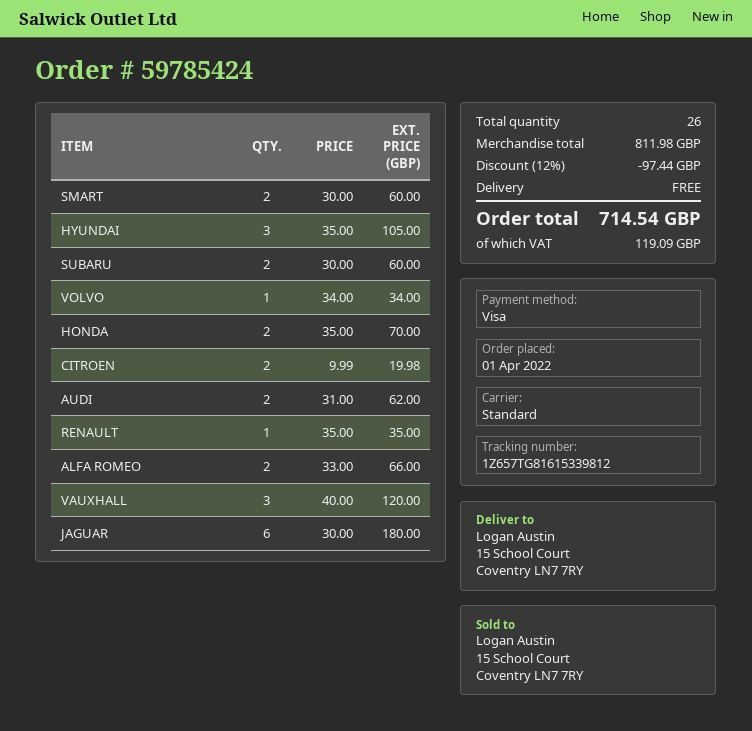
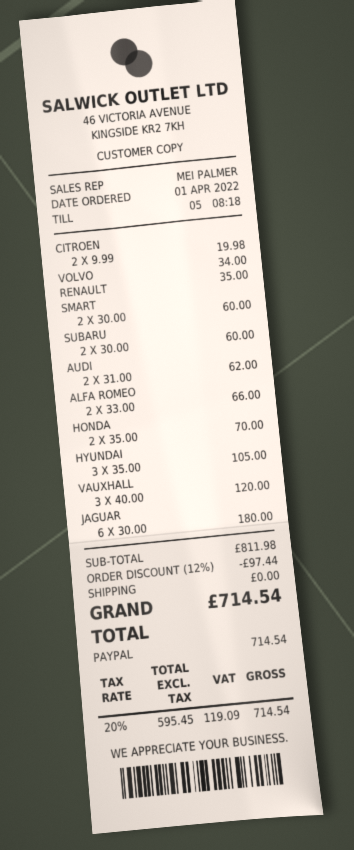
payment method: Visa -> PayPal

